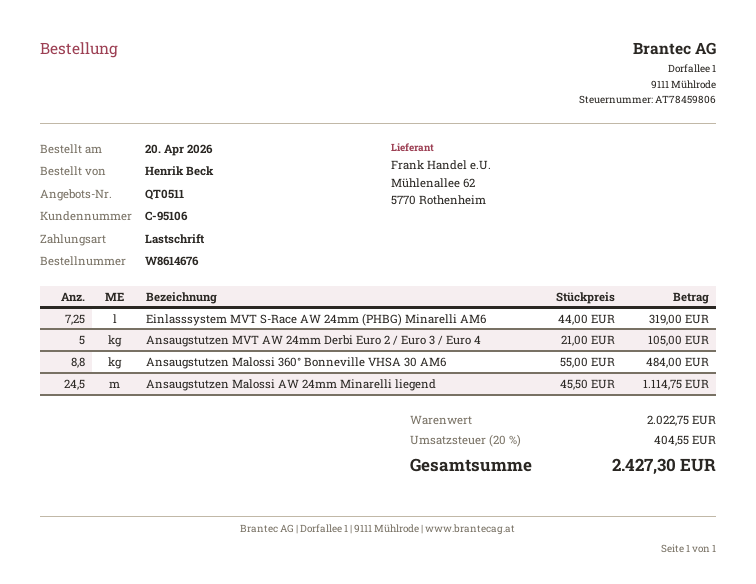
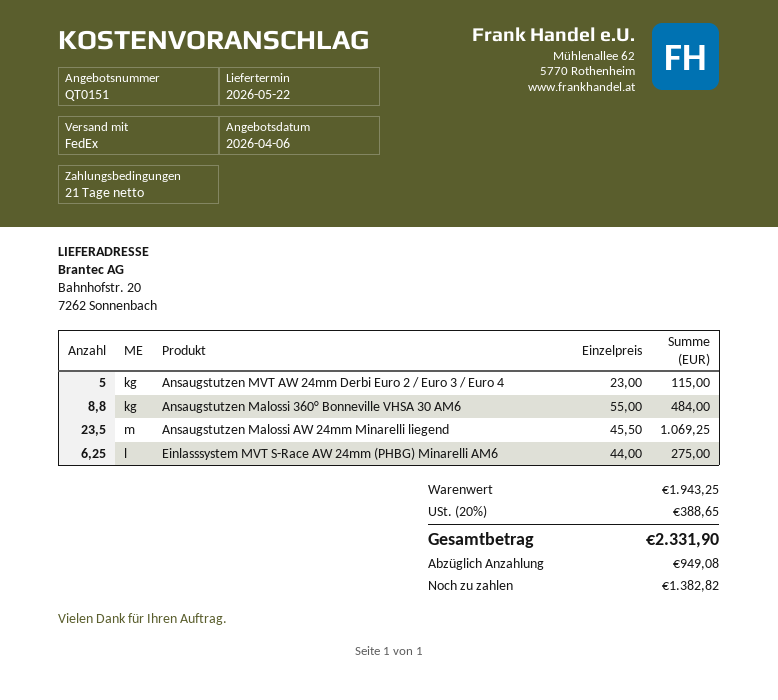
quote number: QT0511 -> QT0151
Einlasssystem MVT S-Race AW 24mm (PHBG) Minarelli AM6: 7.25 x 44.00 = 319.00 -> 6.25 x 44.00 = 275.00
Ansaugstutzen MVT AW 24mm Derbi Euro 2 / Euro 3 / Euro 4: 5 x 21.00 = 105.00 -> 5 x 23.00 = 115.00
Ansaugstutzen Malossi AW 24mm Minarelli liegend: 24.5 x 45.50 = 1114.75 -> 23.5 x 45.50 = 1069.25
subtotal: 2022.75 -> 1943.25
tax: 20% = 404.55 -> 20% = 388.65
total: 2427.30 -> 2331.90

